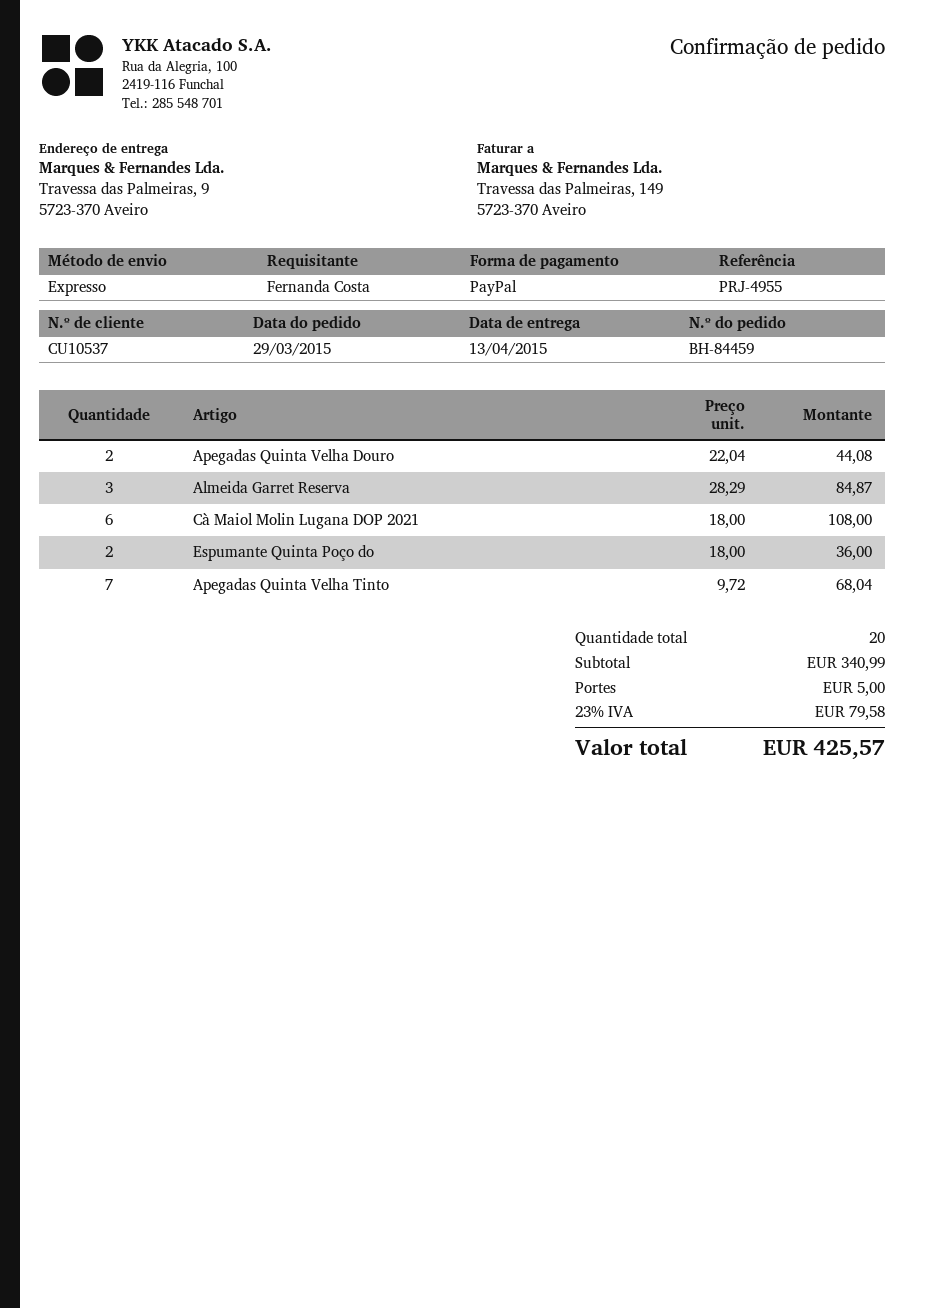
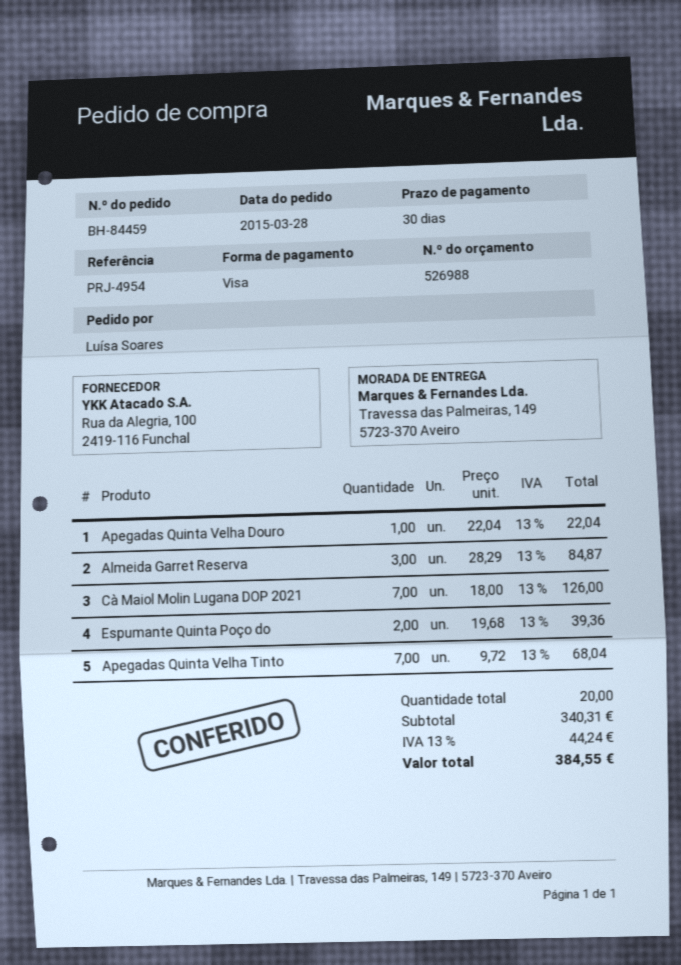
order date: 2015-03-29 -> 2015-03-28
reference: PRJ-4955 -> PRJ-4954
ordered by: Fernanda Costa -> Luísa Soares
payment method: PayPal -> Visa
ship to: Travessa das Palmeiras, 9, 5723-370 Aveiro -> Travessa das Palmeiras, 149, 5723-370 Aveiro
Apegadas Quinta Velha Douro: 2 x 22.04 = 44.08 -> 1 x 22.04 = 22.04
Cà Maiol Molin Lugana DOP 2021: 6 x 18.00 = 108.00 -> 7 x 18.00 = 126.00
Espumante Quinta Poço do: 2 x 18.00 = 36.00 -> 2 x 19.68 = 39.36
subtotal: 340.99 -> 340.31
shipping: 5.00 -> none
tax: 23% = 79.58 -> 13% = 44.24
total: 425.57 -> 384.55

